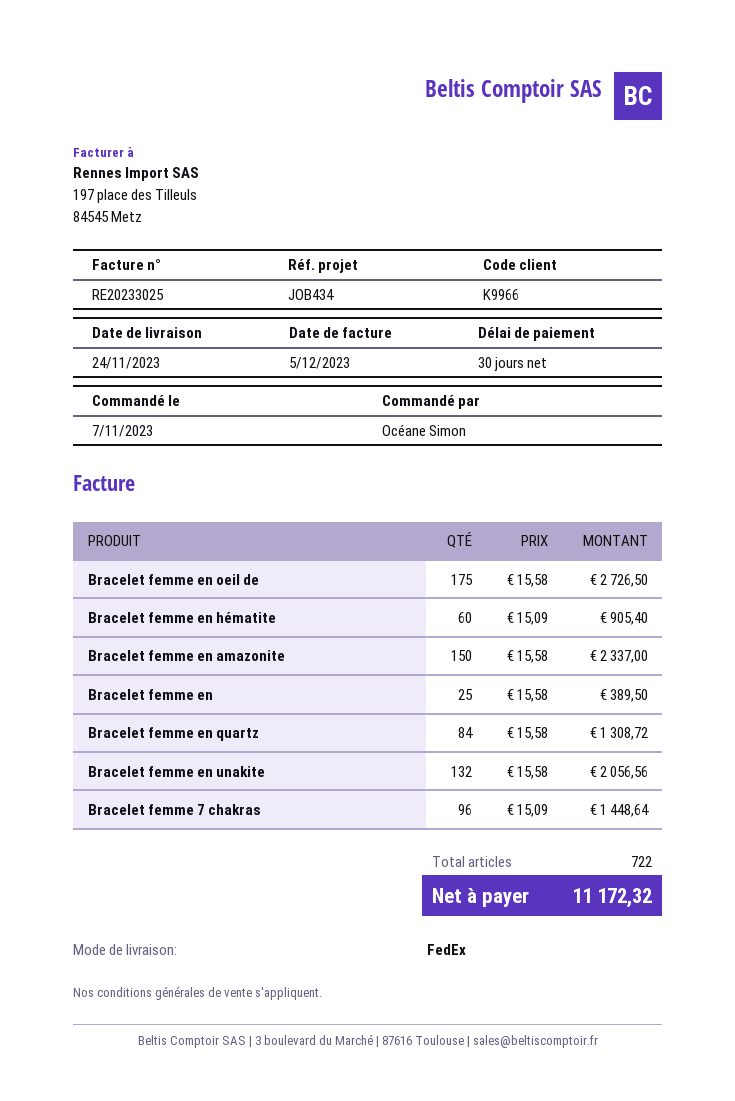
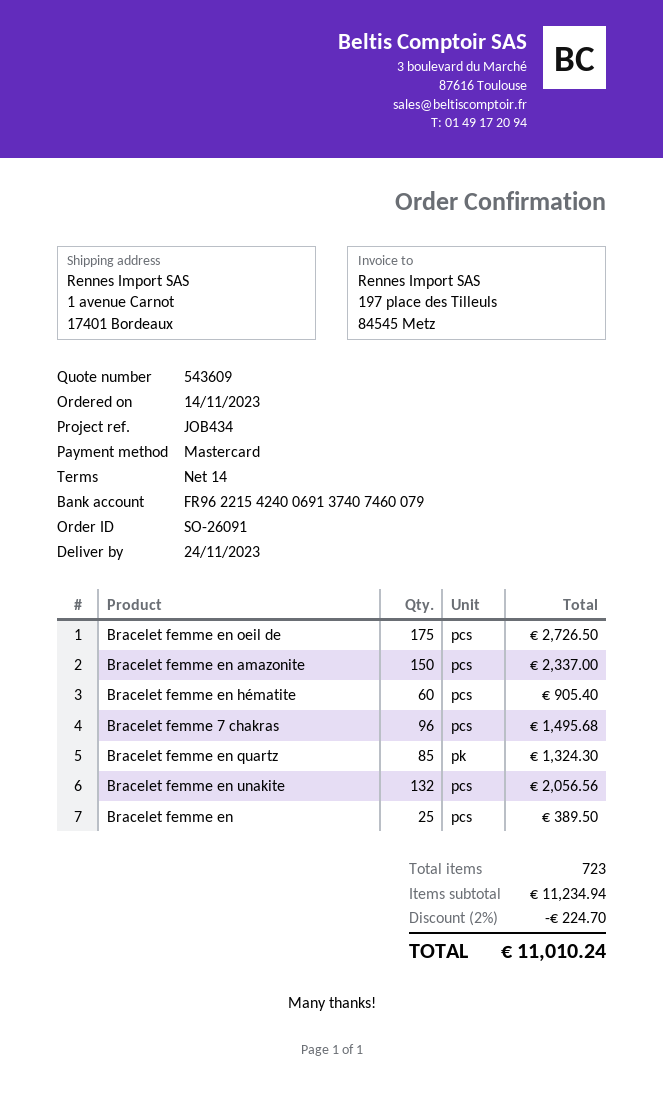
order date: 2023-11-07 -> 2023-11-14
payment terms: 30 days -> 14 days
Bracelet femme en quartz: 84 for 1308.72 -> 85 for 1324.30
Bracelet femme 7 chakras: 96 for 1448.64 -> 96 for 1495.68
total quantity: 722 -> 723
discount: none -> 2% = 224.70
total: 11172.32 -> 11010.24

